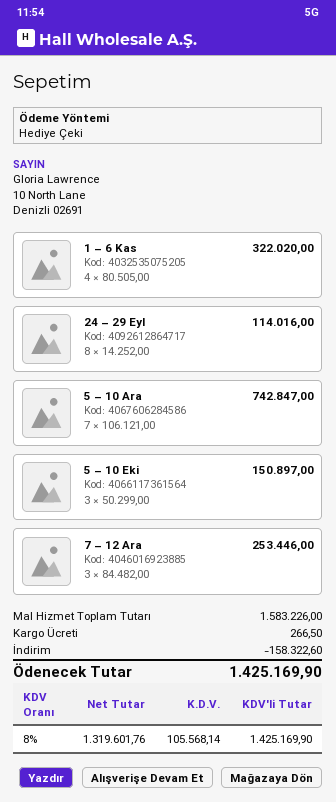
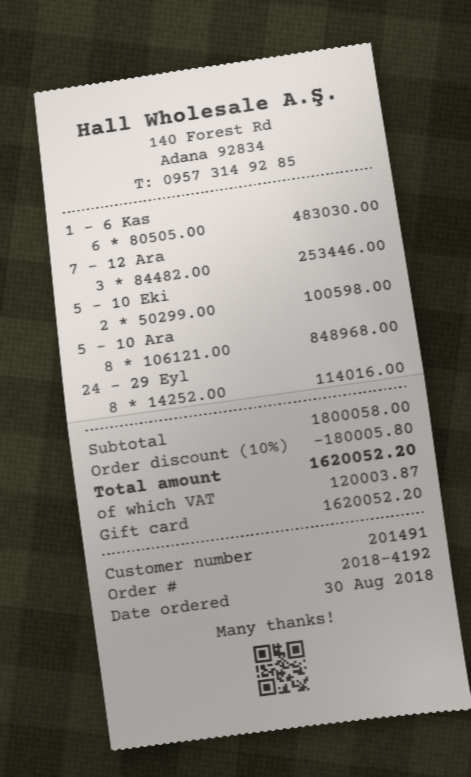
1 – 6 Kas: 4 x 80505.00 = 322020.00 -> 6 x 80505.00 = 483030.00
5 – 10 Ara: 7 x 106121.00 = 742847.00 -> 8 x 106121.00 = 848968.00
5 – 10 Eki: 3 x 50299.00 = 150897.00 -> 2 x 50299.00 = 100598.00
subtotal: 1583226.00 -> 1800058.00
discount: 158322.60 -> 180005.80
shipping: 266.50 -> none
tax: 105568.14 -> 120003.87
total: 1425169.90 -> 1620052.20

